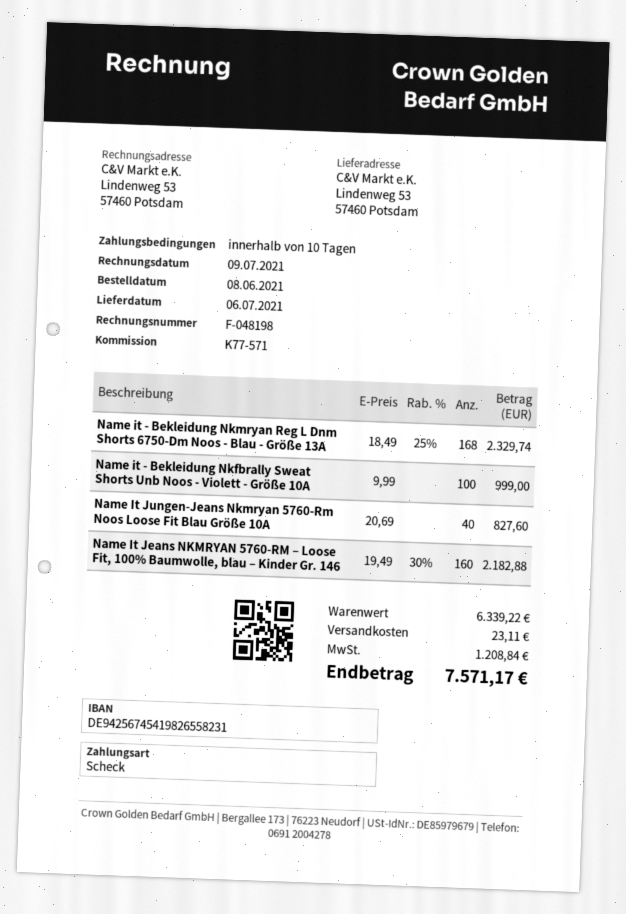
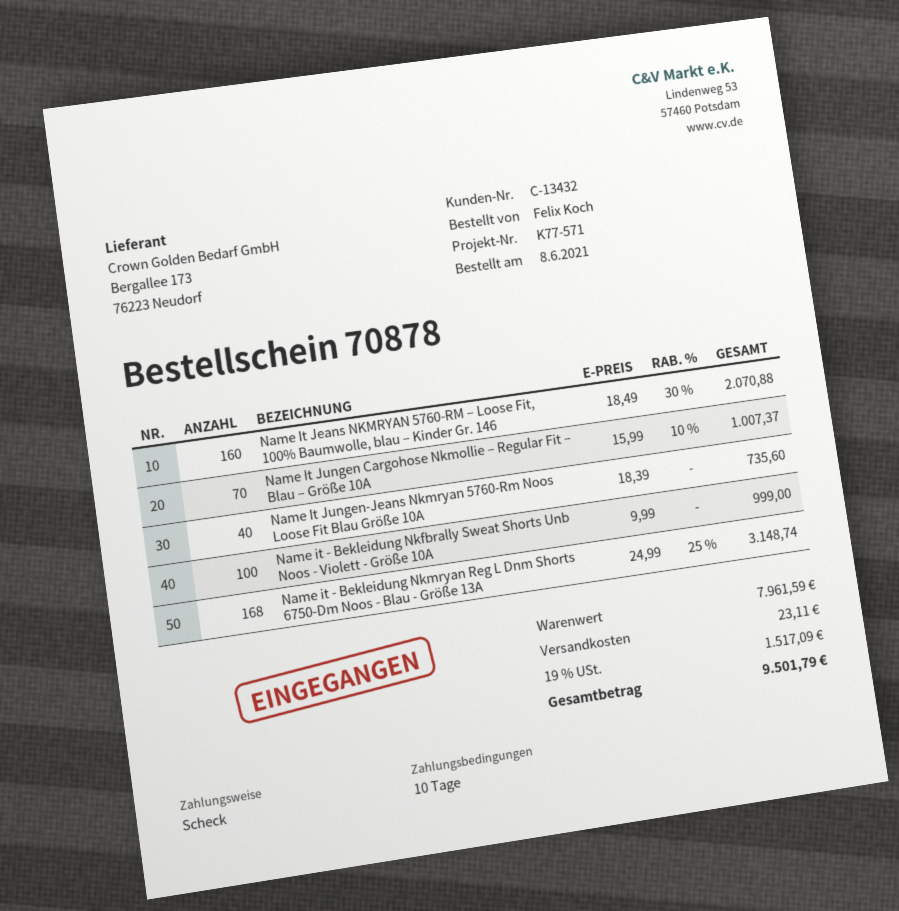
Name it - Bekleidung Nkmryan Reg L Dnm Shorts 6750-Dm Noos - Blau - Größe 13A: 168 x 18.49 - 25% = 2329.74 -> 168 x 24.99 - 25% = 3148.74
Name It Jungen-Jeans Nkmryan 5760-Rm Noos Loose Fit Blau Größe 10A: 40 x 20.69 = 827.60 -> 40 x 18.39 = 735.60
Name It Jeans NKMRYAN 5760-RM – Loose Fit, 100% Baumwolle, blau – Kinder Gr. 146: 160 x 19.49 - 30% = 2182.88 -> 160 x 18.49 - 30% = 2070.88
Name It Jungen Cargohose Nkmollie – Regular Fit – Blau – Größe 10A: none -> 70 x 15.99 - 10% = 1007.37
subtotal: 6339.22 -> 7961.59
tax: 1208.84 -> 1517.09
total: 7571.17 -> 9501.79

